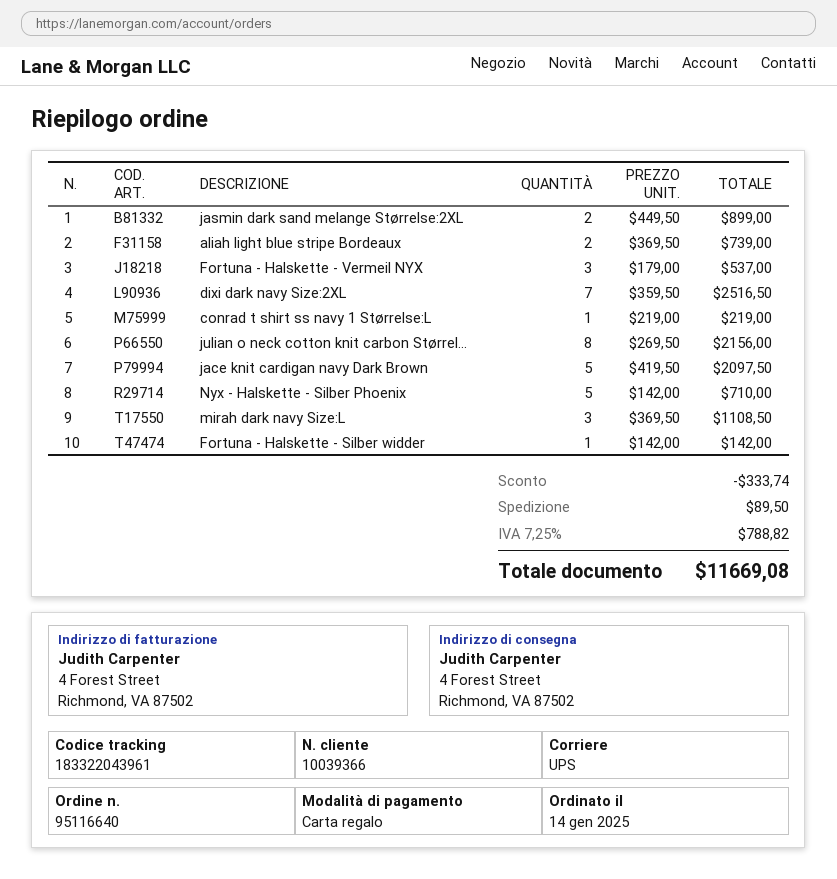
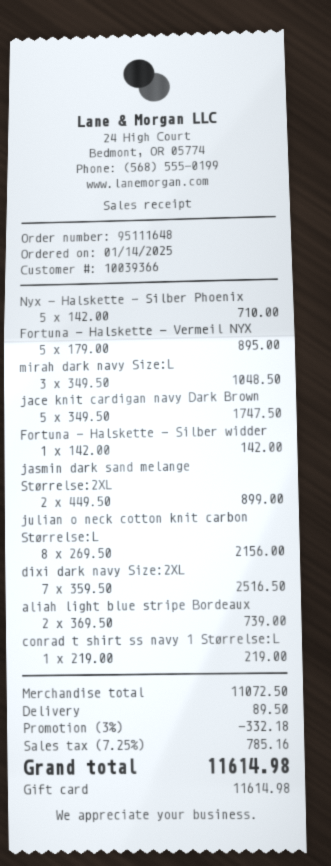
order number: 95116640 -> 95111648
Fortuna - Halskette - Vermeil NYX: 3 x 179.00 = 537.00 -> 5 x 179.00 = 895.00
jace knit cardigan navy Dark Brown: 5 x 419.50 = 2097.50 -> 5 x 349.50 = 1747.50
mirah dark navy Size:L: 3 x 369.50 = 1108.50 -> 3 x 349.50 = 1048.50
discount: 333.74 -> 332.18
tax: 7.25% = 788.82 -> 7.25% = 785.16
total: 11669.08 -> 11614.98

